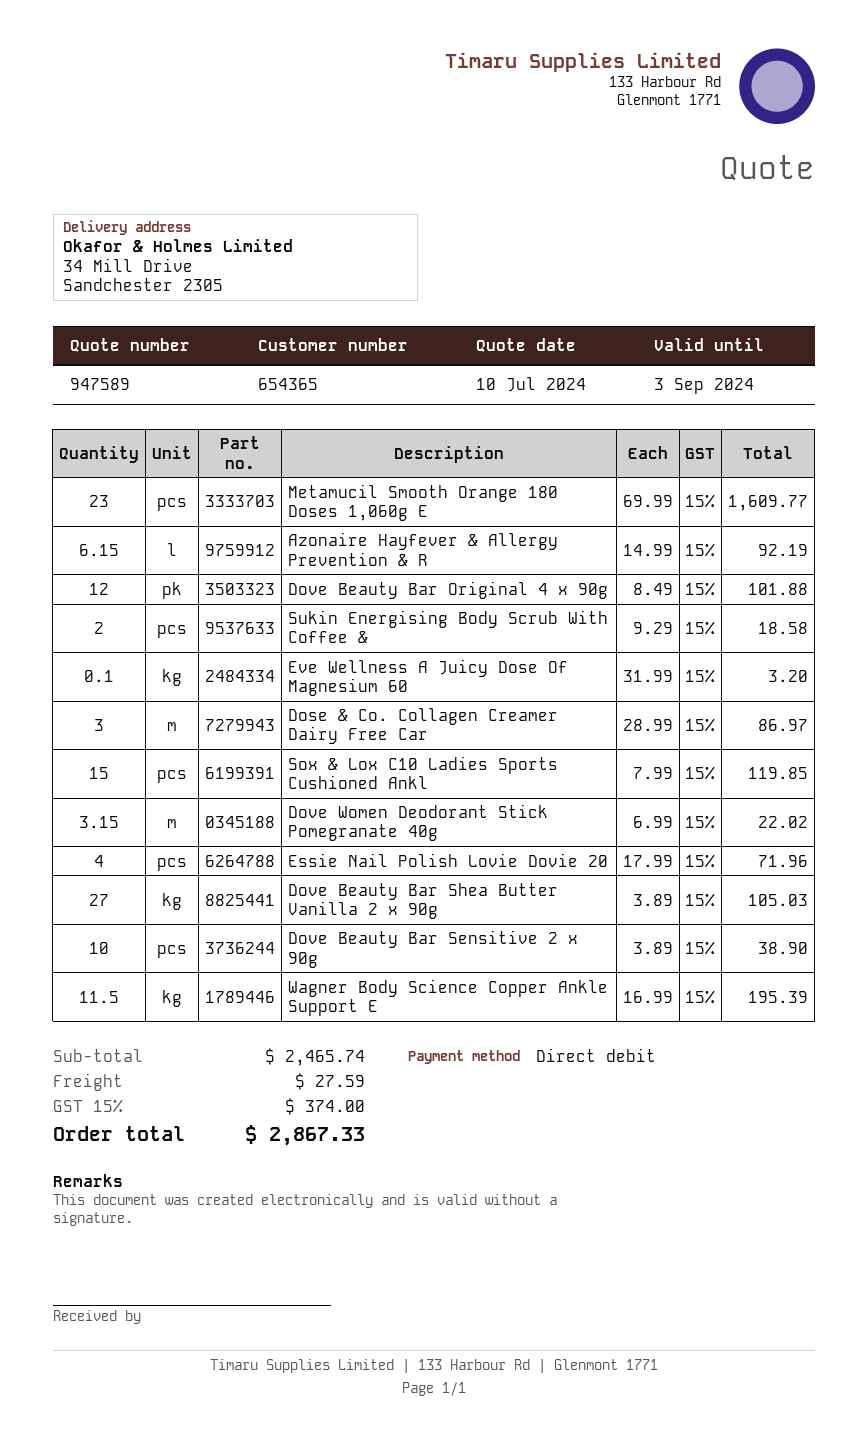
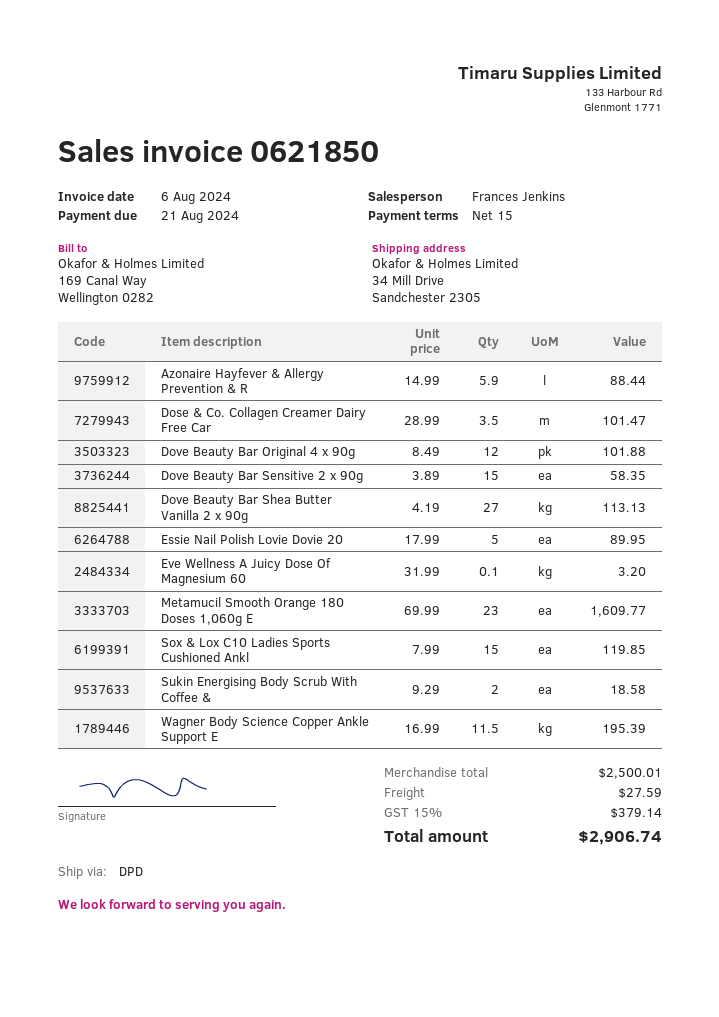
Azonaire Hayfever & Allergy Prevention & R: 6.15 x 14.99 = 92.19 -> 5.9 x 14.99 = 88.44
Dose & Co. Collagen Creamer Dairy Free Car: 3 x 28.99 = 86.97 -> 3.5 x 28.99 = 101.47
Dove Women Deodorant Stick Pomegranate 40g: 3.15 x 6.99 = 22.02 -> none
Essie Nail Polish Lovie Dovie 20: 4 x 17.99 = 71.96 -> 5 x 17.99 = 89.95
Dove Beauty Bar Shea Butter Vanilla 2 x 90g: 27 x 3.89 = 105.03 -> 27 x 4.19 = 113.13
Dove Beauty Bar Sensitive 2 x 90g: 10 x 3.89 = 38.90 -> 15 x 3.89 = 58.35
subtotal: 2465.74 -> 2500.01
tax: 15% = 374.00 -> 15% = 379.14
total: 2867.33 -> 2906.74

